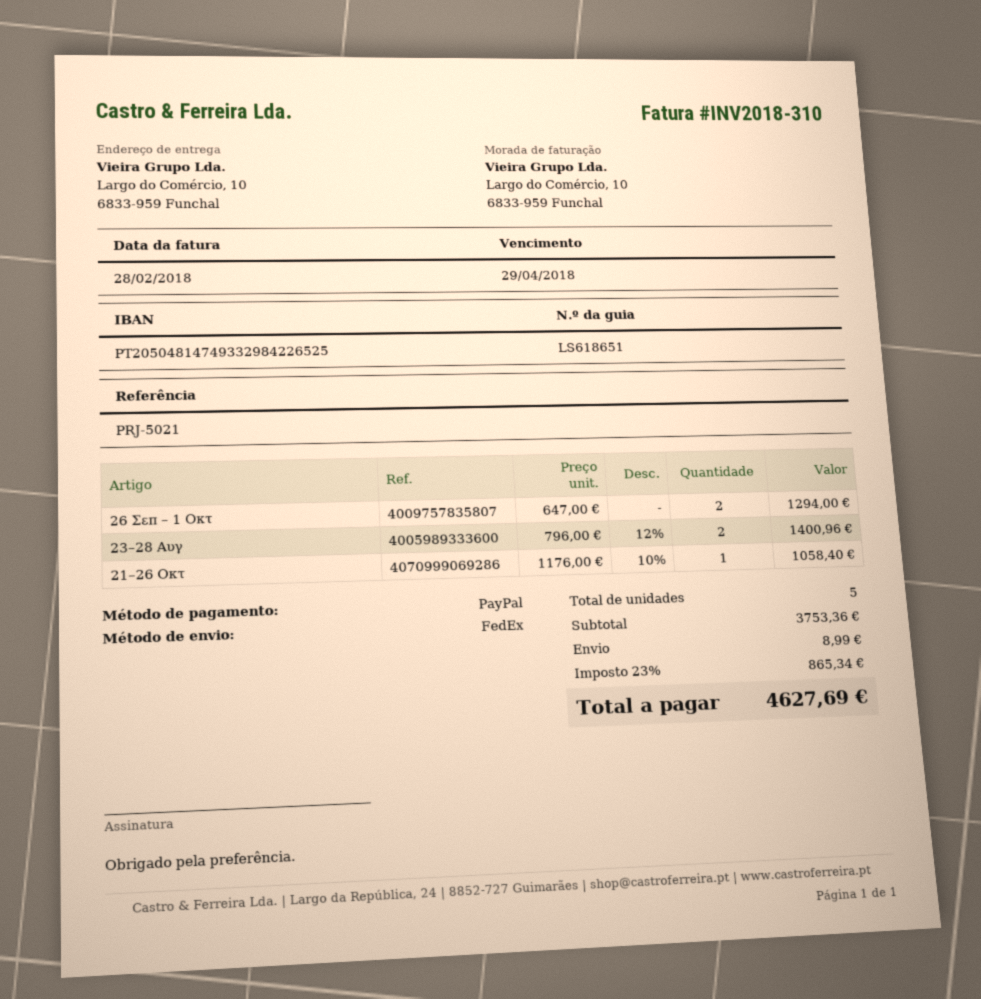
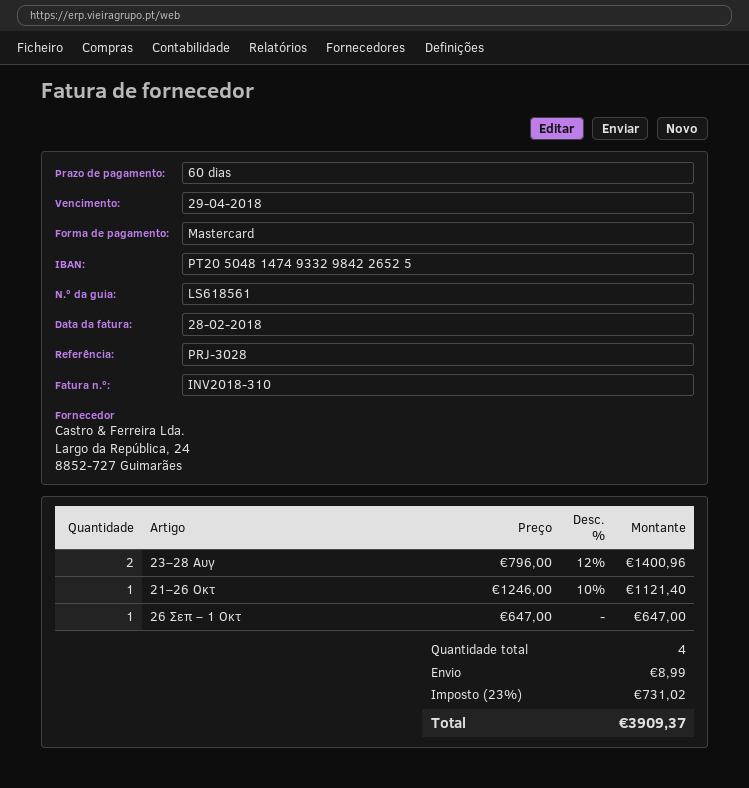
delivery note number: LS618651 -> LS618561
reference: PRJ-5021 -> PRJ-3028
payment method: PayPal -> Mastercard
26 Σεπ – 1 Οκτ: 2 x 647.00 = 1294.00 -> 1 x 647.00 = 647.00
21–26 Οκτ: 1 x 1176.00 - 10% = 1058.40 -> 1 x 1246.00 - 10% = 1121.40
total quantity: 5 -> 4
tax: 23% = 865.34 -> 23% = 731.02
total: 4627.69 -> 3909.37

